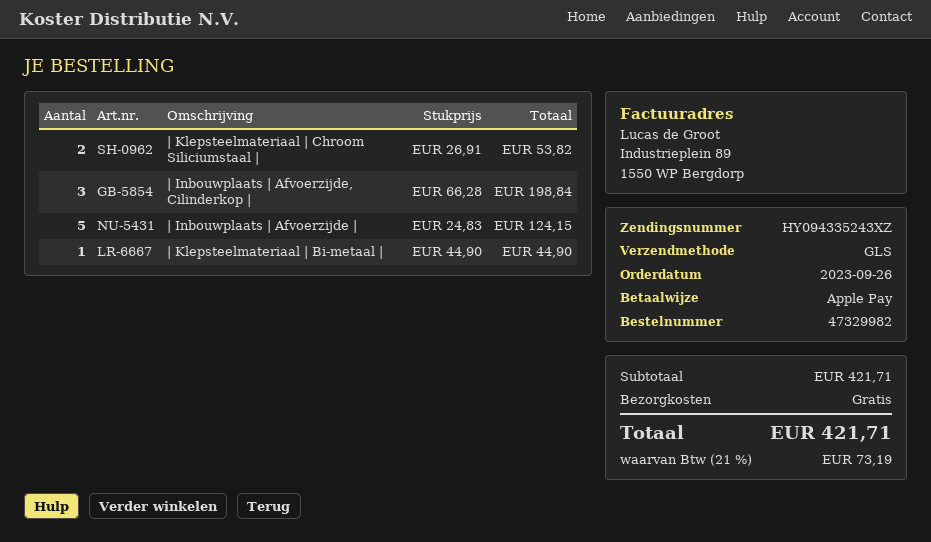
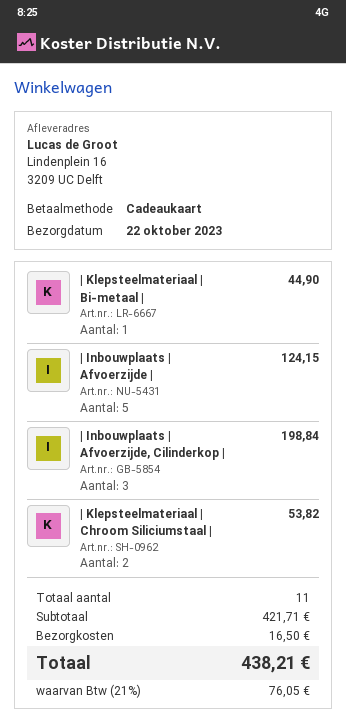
payment method: Apple Pay -> gift card
shipping: 0.00 -> 16.50
tax: 21% = 73.19 -> 21% = 76.05
total: 421.71 -> 438.21

